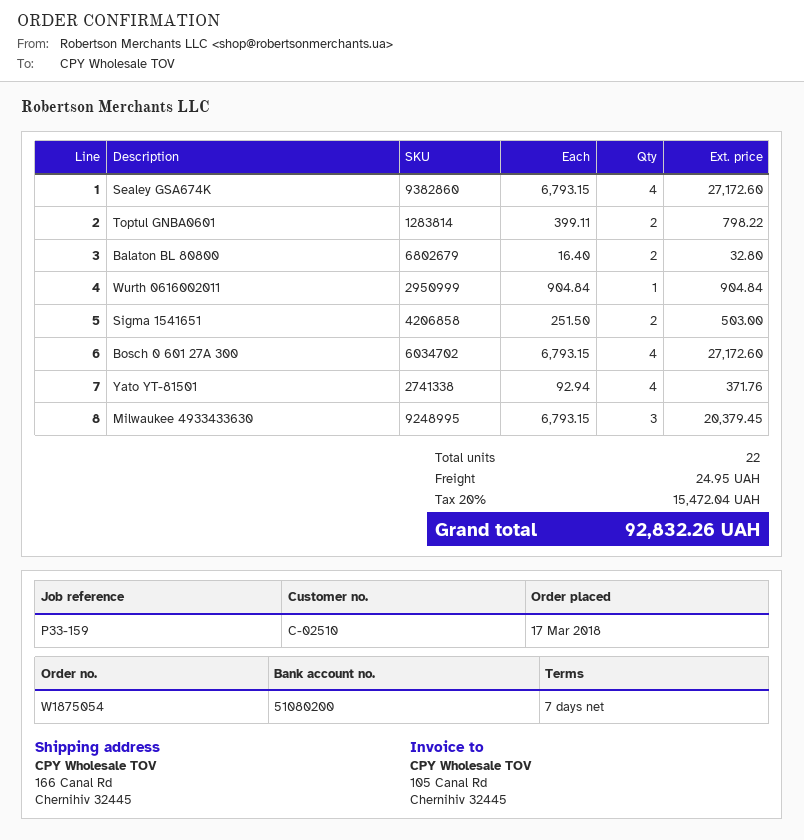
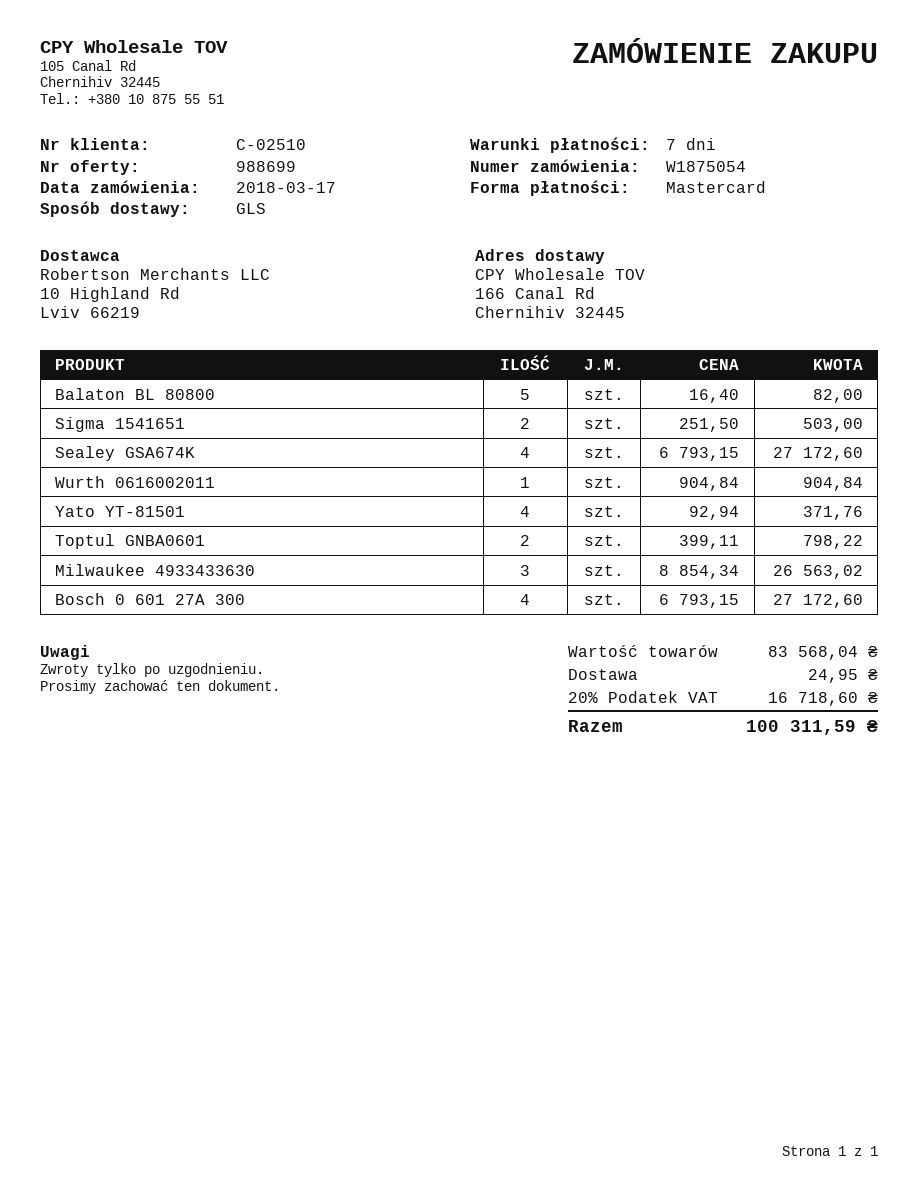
Balaton BL 80800: 2 x 16.40 = 32.80 -> 5 x 16.40 = 82.00
Milwaukee 4933433630: 3 x 6793.15 = 20379.45 -> 3 x 8854.34 = 26563.02
tax: 20% = 15472.04 -> 20% = 16718.60
total: 92832.26 -> 100311.59

